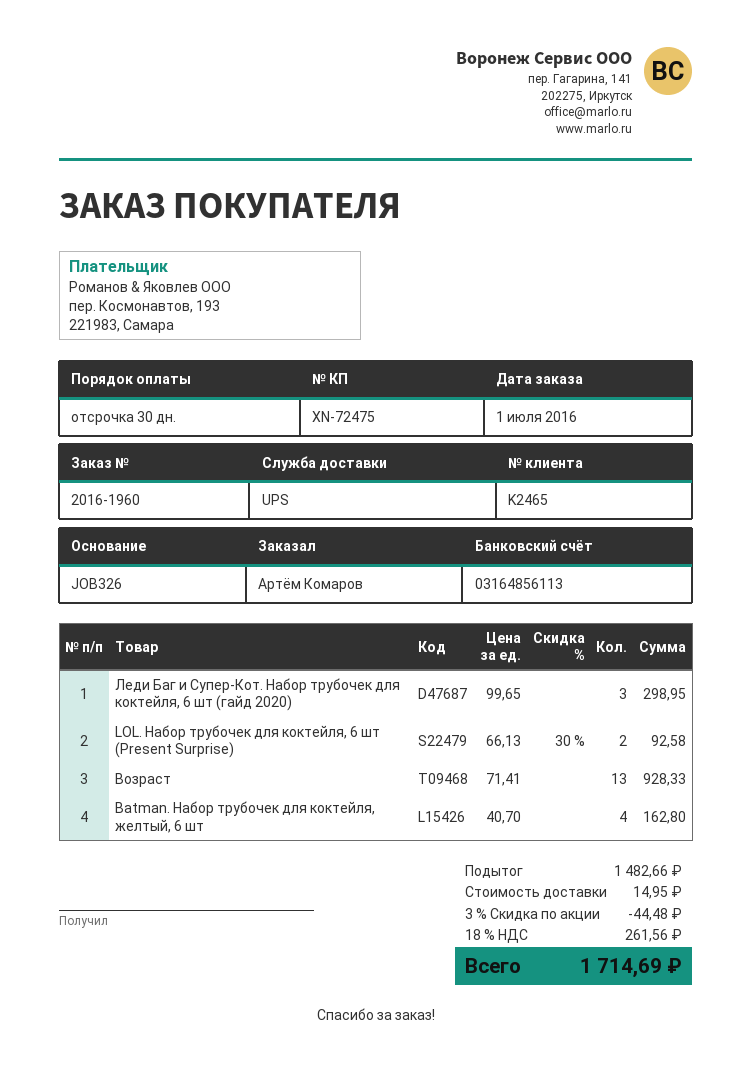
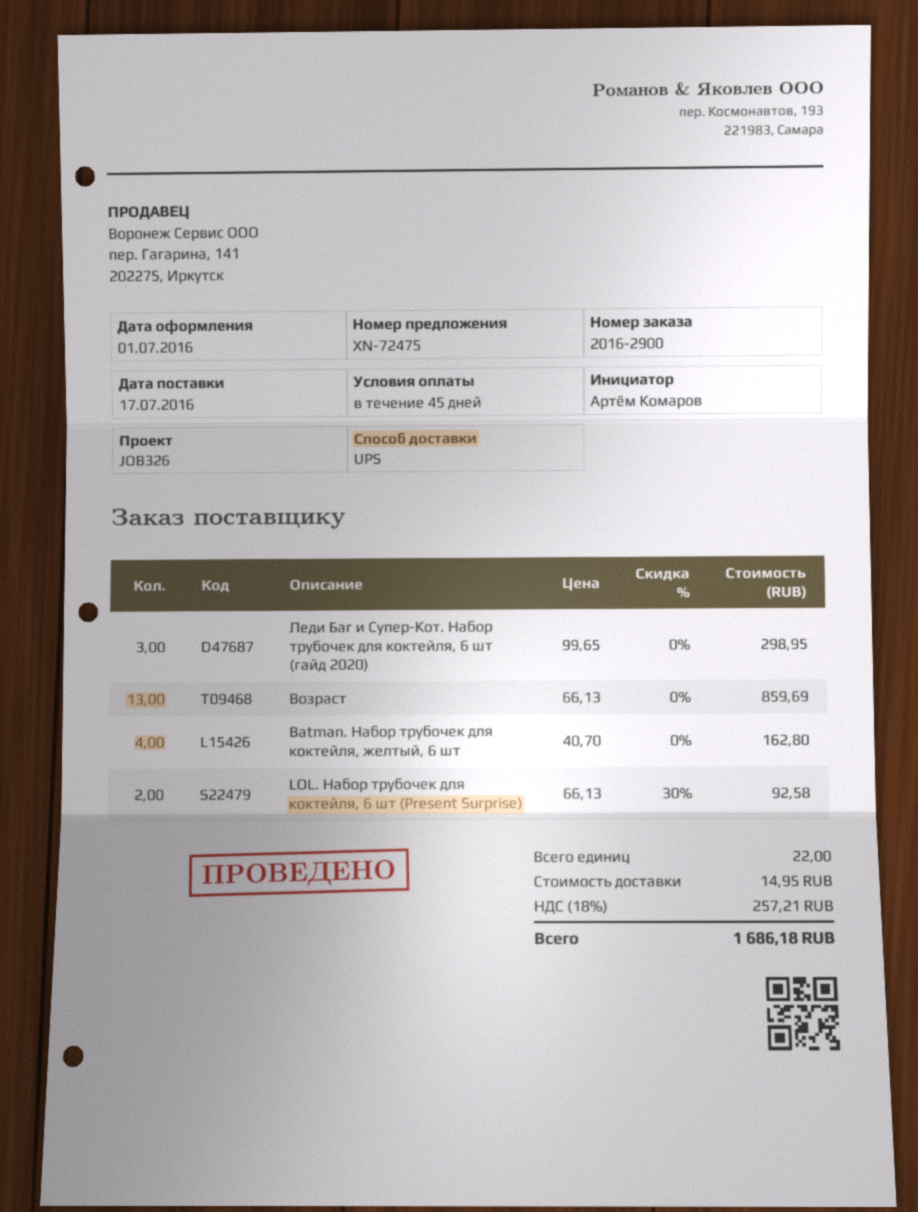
order number: 2016-1960 -> 2016-2900
payment terms: 30 days -> 45 days
Возраст: 13 x 71.41 = 928.33 -> 13 x 66.13 = 859.69
discount: 3% = 44.48 -> none
tax: 18% = 261.56 -> 18% = 257.21
total: 1714.69 -> 1686.18

